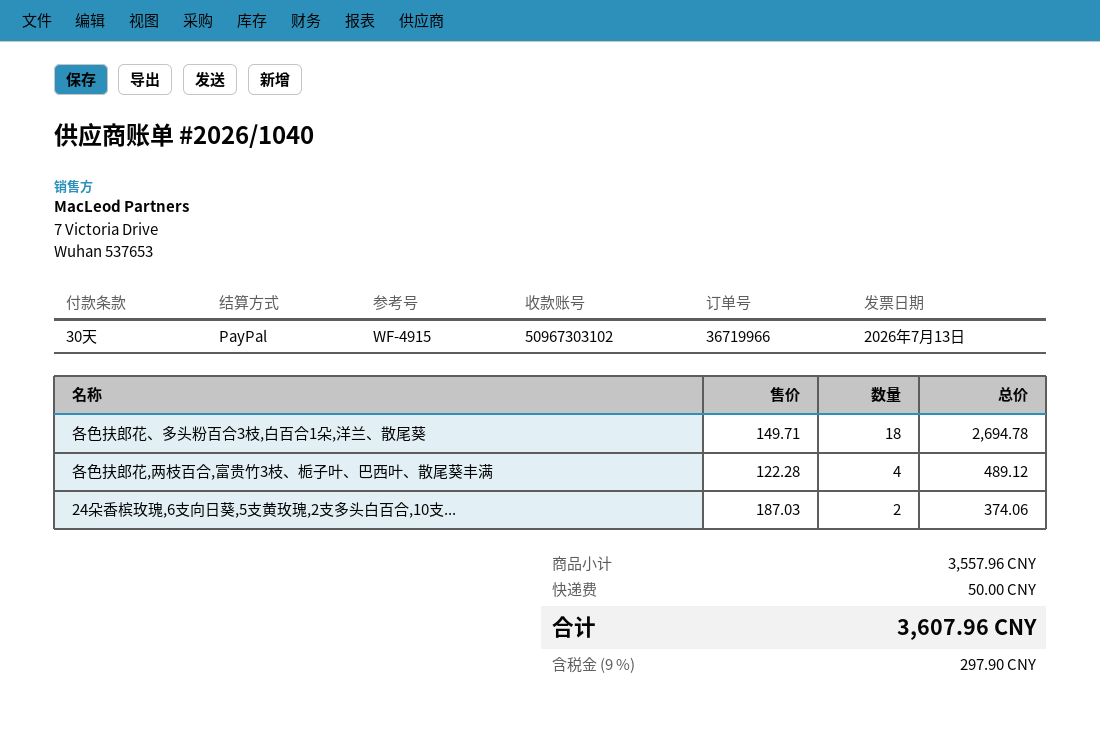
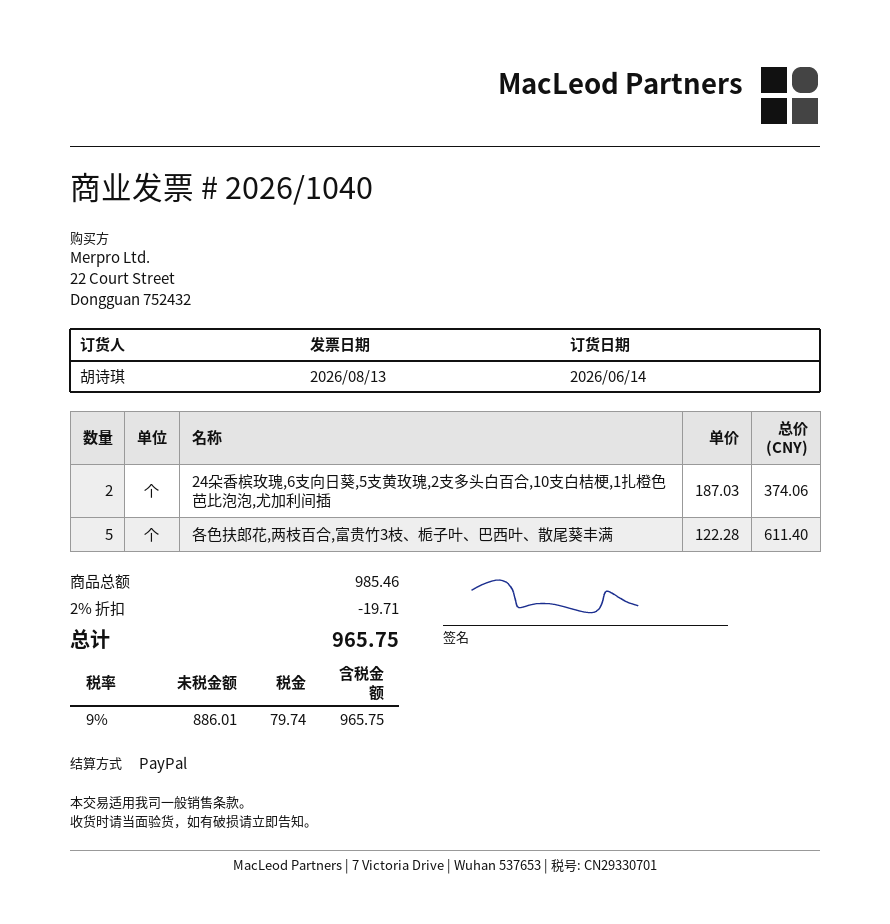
invoice date: 2026-07-13 -> 2026-08-13
各色扶郎花、多头粉百合3枝,白百合1朵,洋兰、散尾葵: 18 x 149.71 = 2694.78 -> none
各色扶郎花,两枝百合,富贵竹3枝、栀子叶、巴西叶、散尾葵丰满: 4 x 122.28 = 489.12 -> 5 x 122.28 = 611.40
subtotal: 3557.96 -> 985.46
discount: none -> 2% = 19.71
shipping: 50.00 -> none
tax: 9% = 297.90 -> 9% = 79.74
total: 3607.96 -> 965.75

